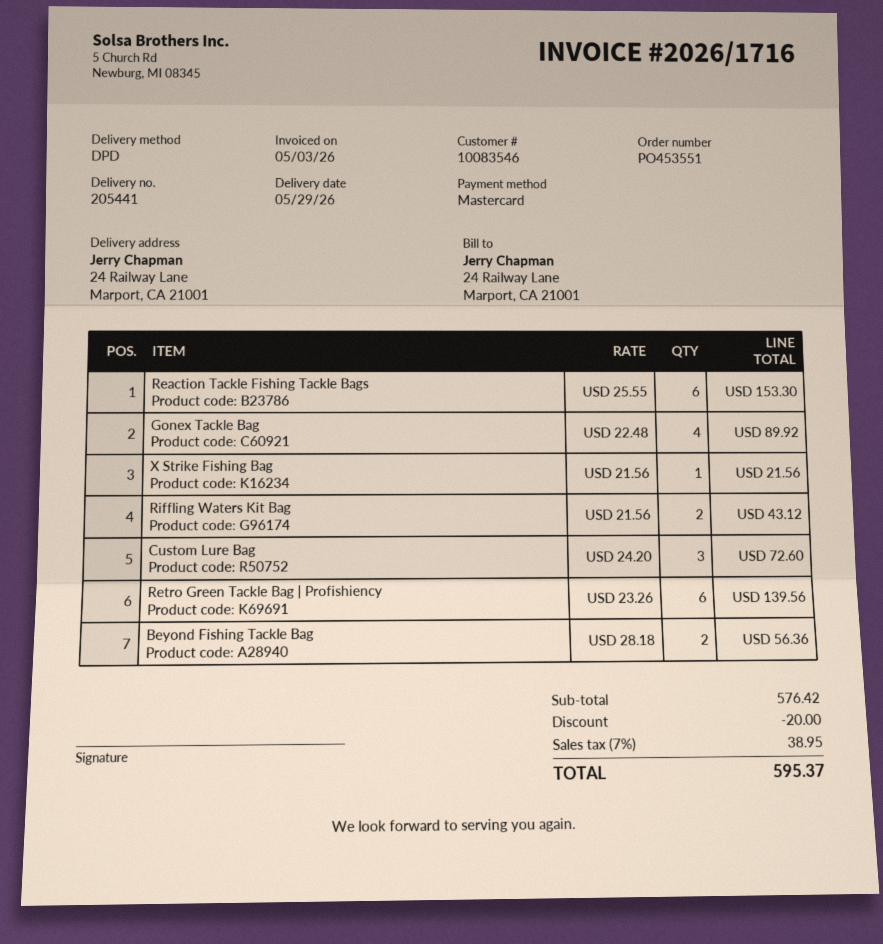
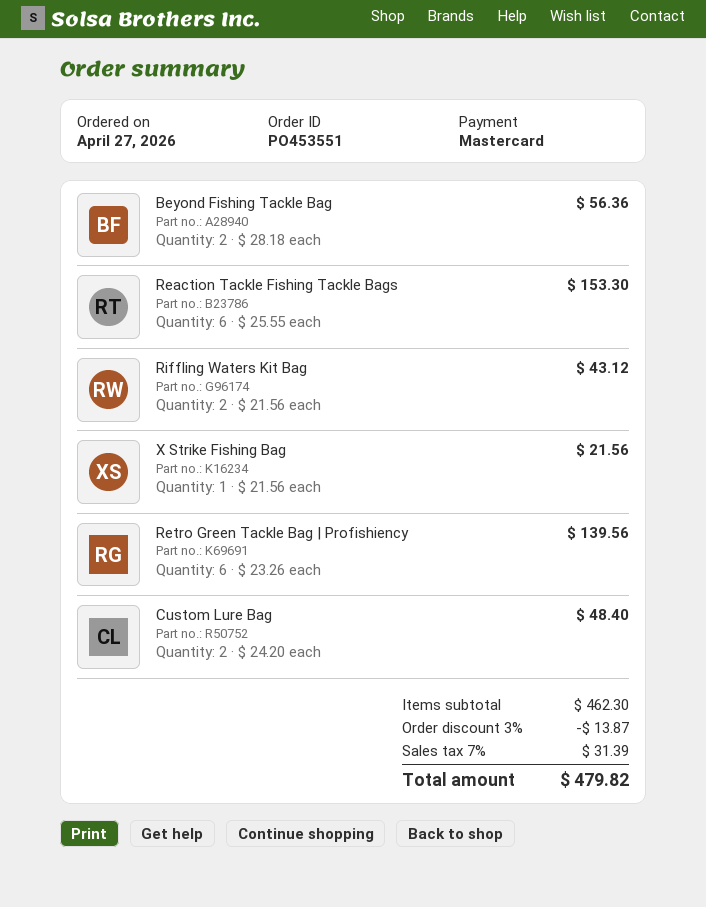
Gonex Tackle Bag: 4 x 22.48 = 89.92 -> none
Custom Lure Bag: 3 x 24.20 = 72.60 -> 2 x 24.20 = 48.40
subtotal: 576.42 -> 462.30
discount: 20.00 -> 13.87
tax: 7% = 38.95 -> 7% = 31.39
total: 595.37 -> 479.82

